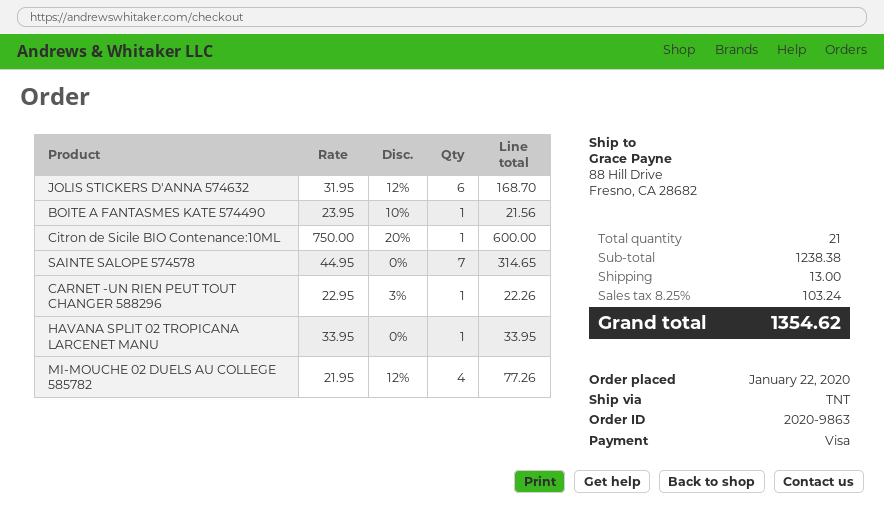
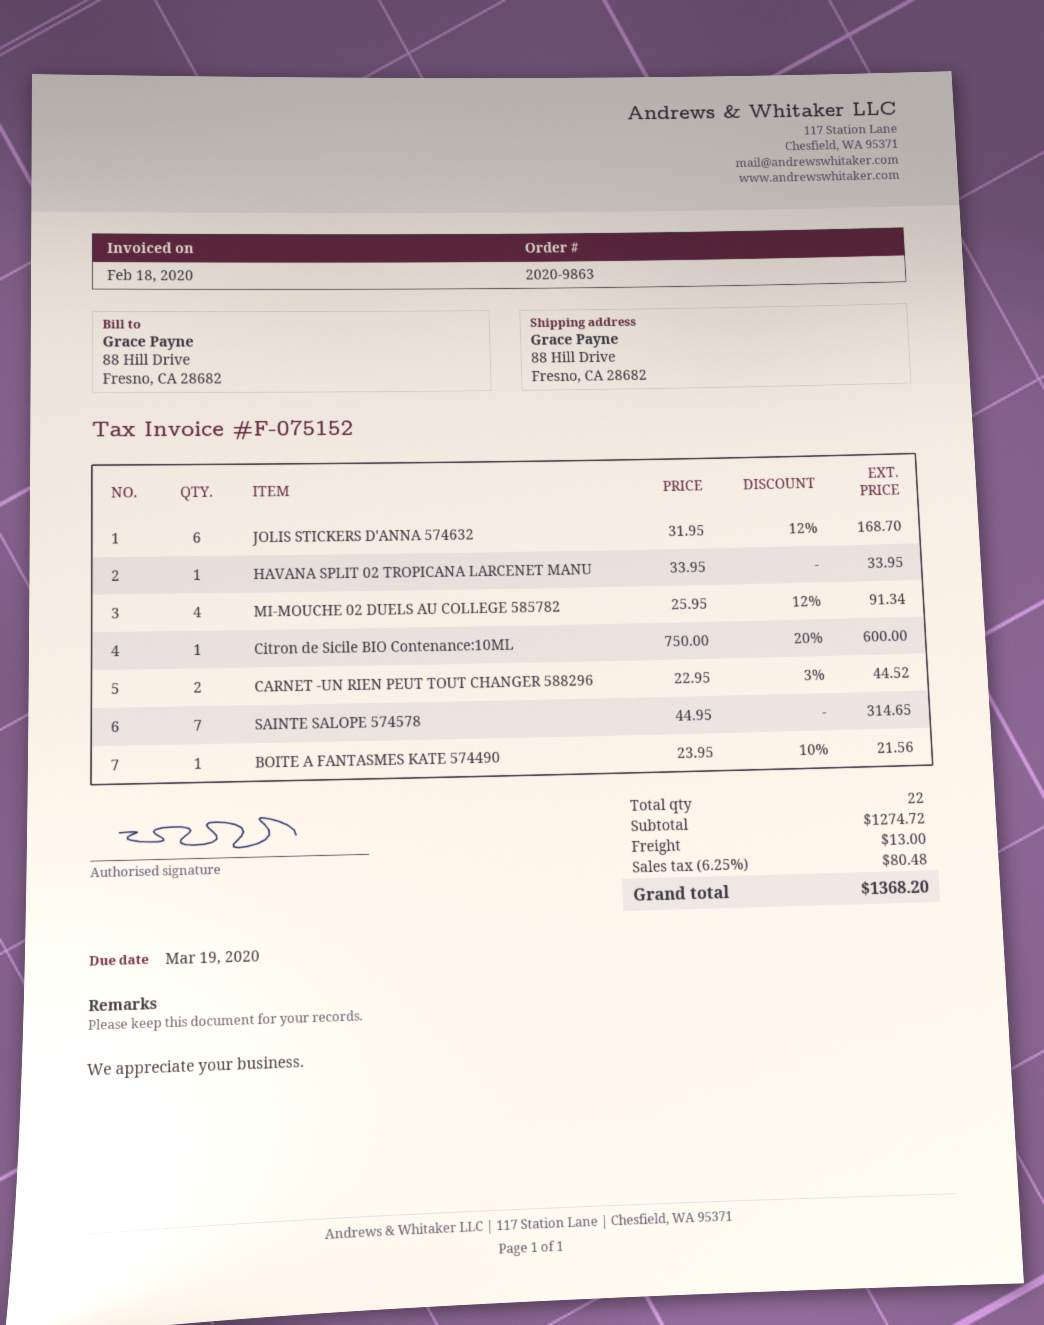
CARNET -UN RIEN PEUT TOUT CHANGER 588296: 1 x 22.95 - 3% = 22.26 -> 2 x 22.95 - 3% = 44.52
MI-MOUCHE 02 DUELS AU COLLEGE 585782: 4 x 21.95 - 12% = 77.26 -> 4 x 25.95 - 12% = 91.34
total quantity: 21 -> 22
subtotal: 1238.38 -> 1274.72
tax: 8.25% = 103.24 -> 6.25% = 80.48
total: 1354.62 -> 1368.20

